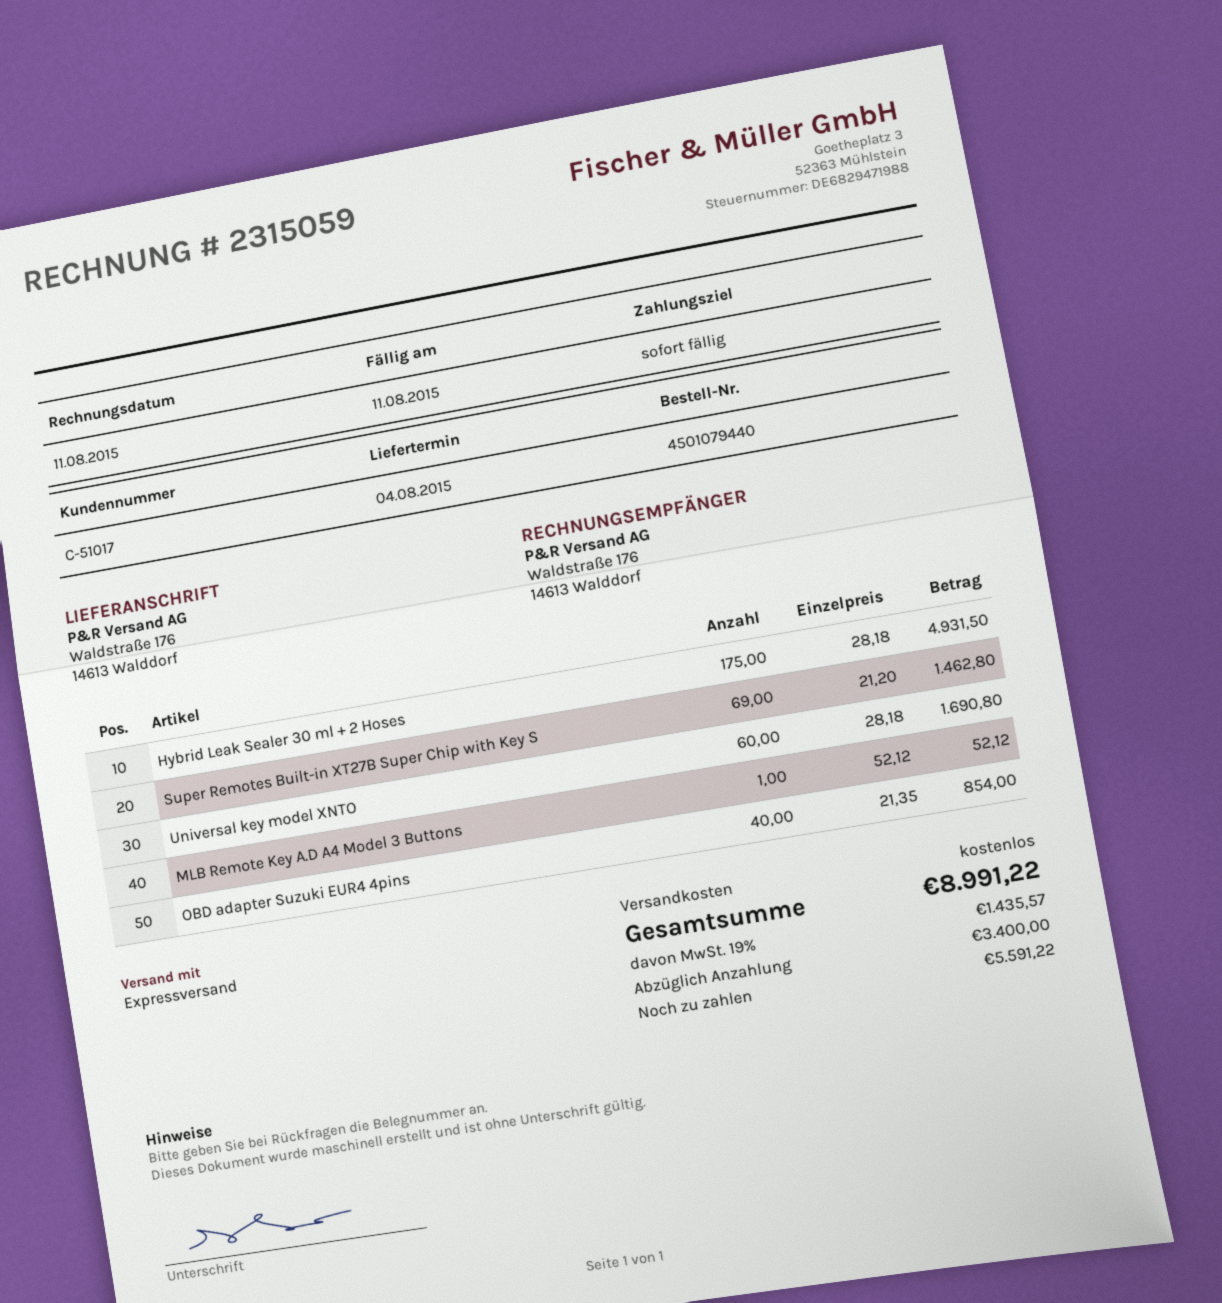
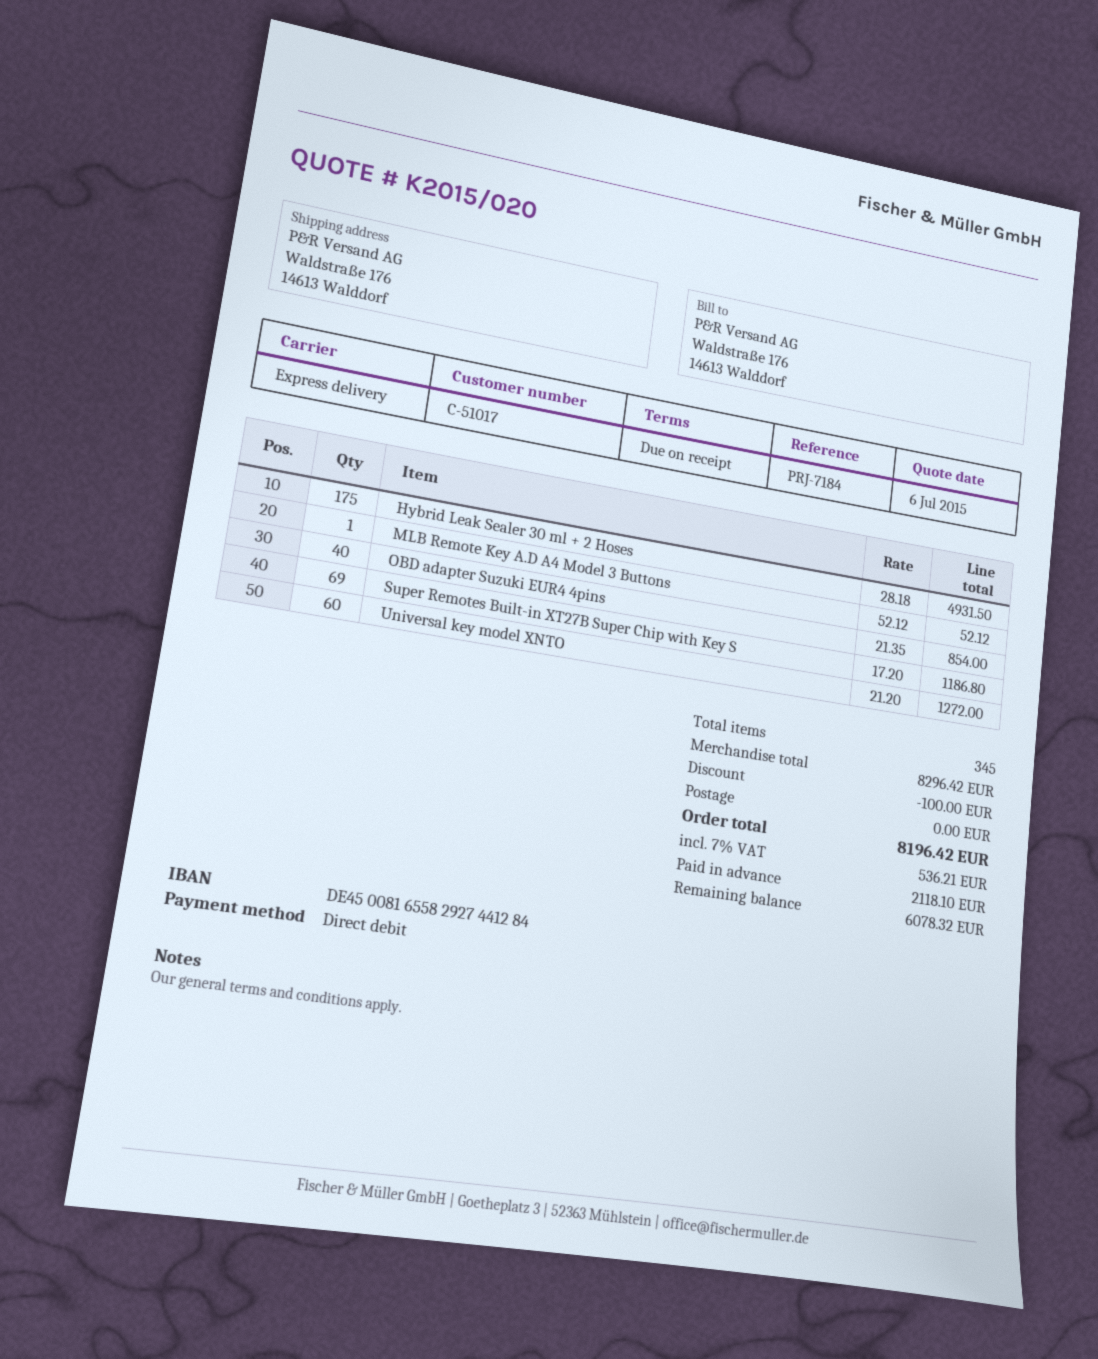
Super Remotes Built-in XT27B Super Chip with Key S: 69 x 21.20 = 1462.80 -> 69 x 17.20 = 1186.80
Universal key model XNTO: 60 x 28.18 = 1690.80 -> 60 x 21.20 = 1272.00
discount: none -> 100.00
tax: 19% = 1435.57 -> 7% = 536.21
total: 8991.22 -> 8196.42
deposit: 3400.00 -> 2118.10
balance: 5591.22 -> 6078.32

